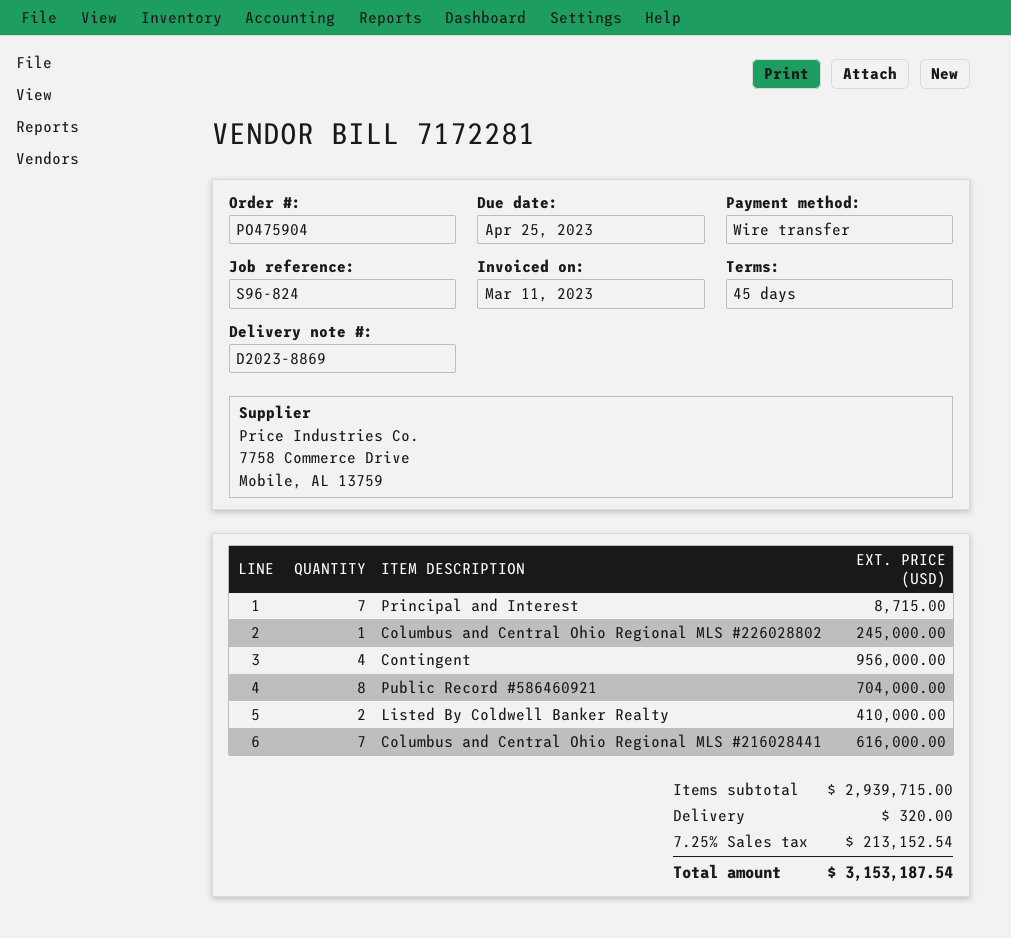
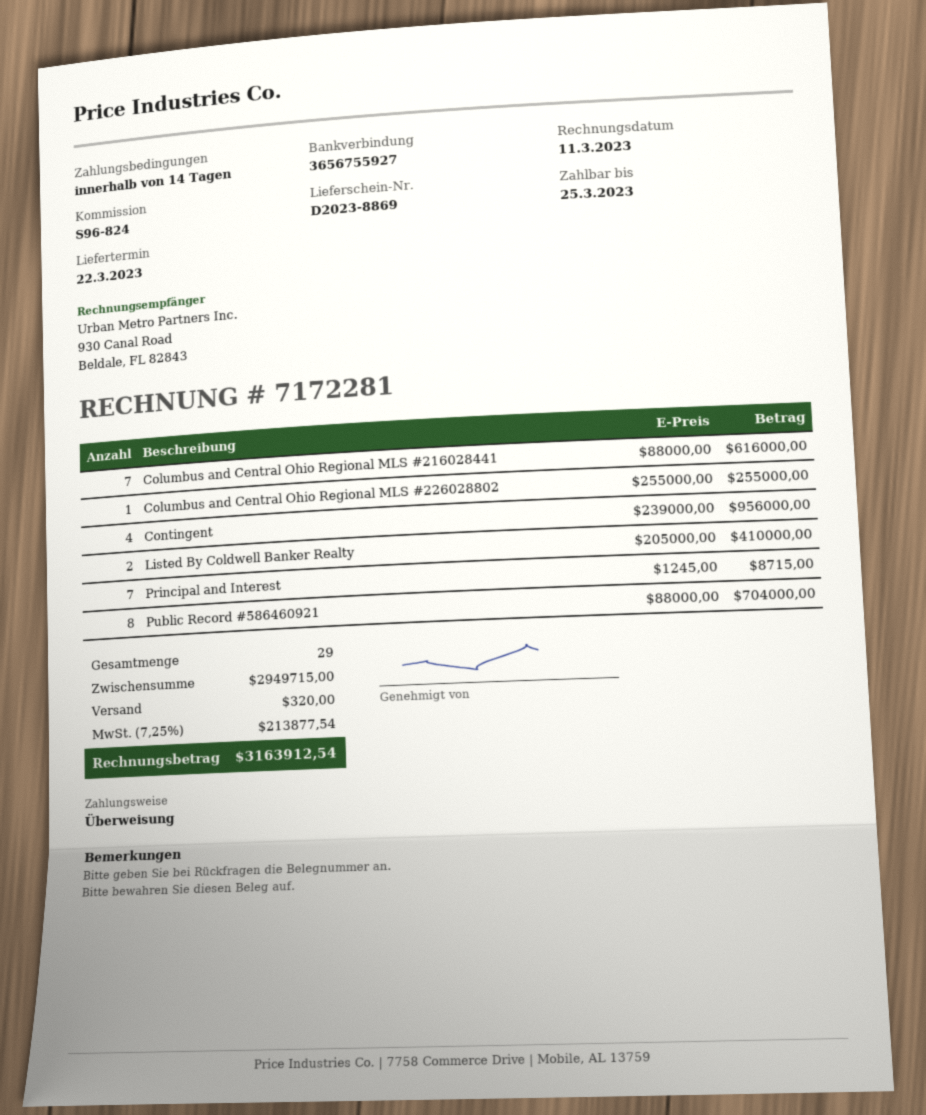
payment terms: 45 days -> 14 days
due date: 2023-04-25 -> 2023-03-25
Columbus and Central Ohio Regional MLS #226028802: 1 for 245000.00 -> 1 for 255000.00
subtotal: 2939715.00 -> 2949715.00
tax: 7.25% = 213152.54 -> 7.25% = 213877.54
total: 3153187.54 -> 3163912.54

